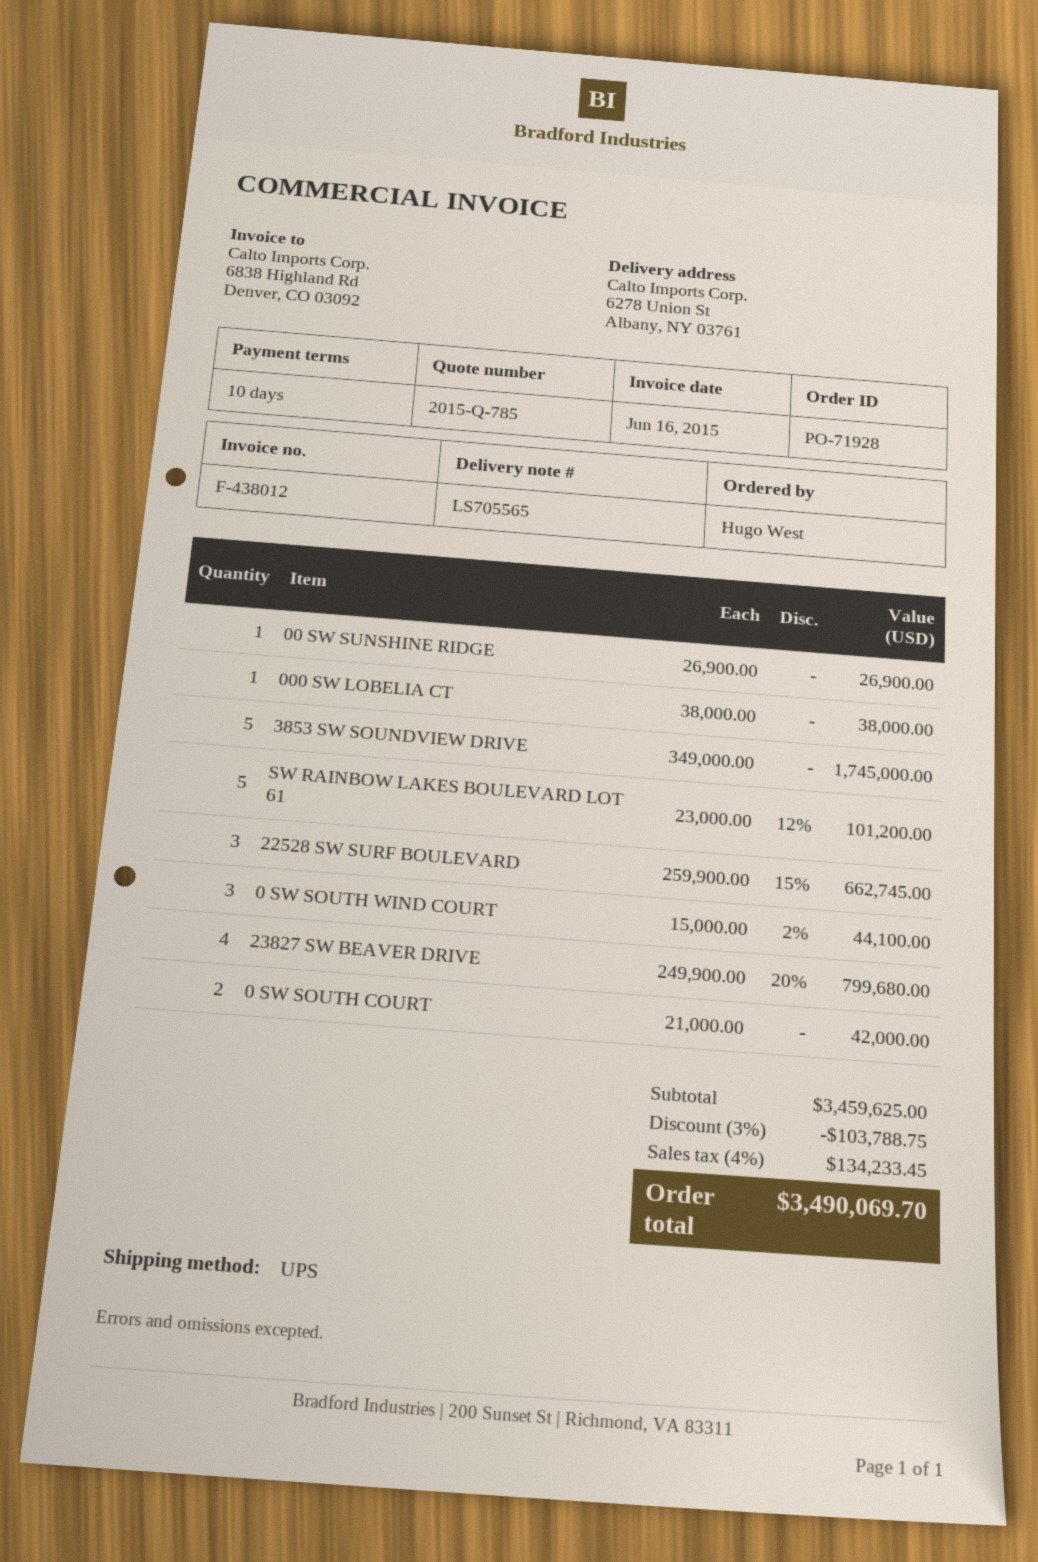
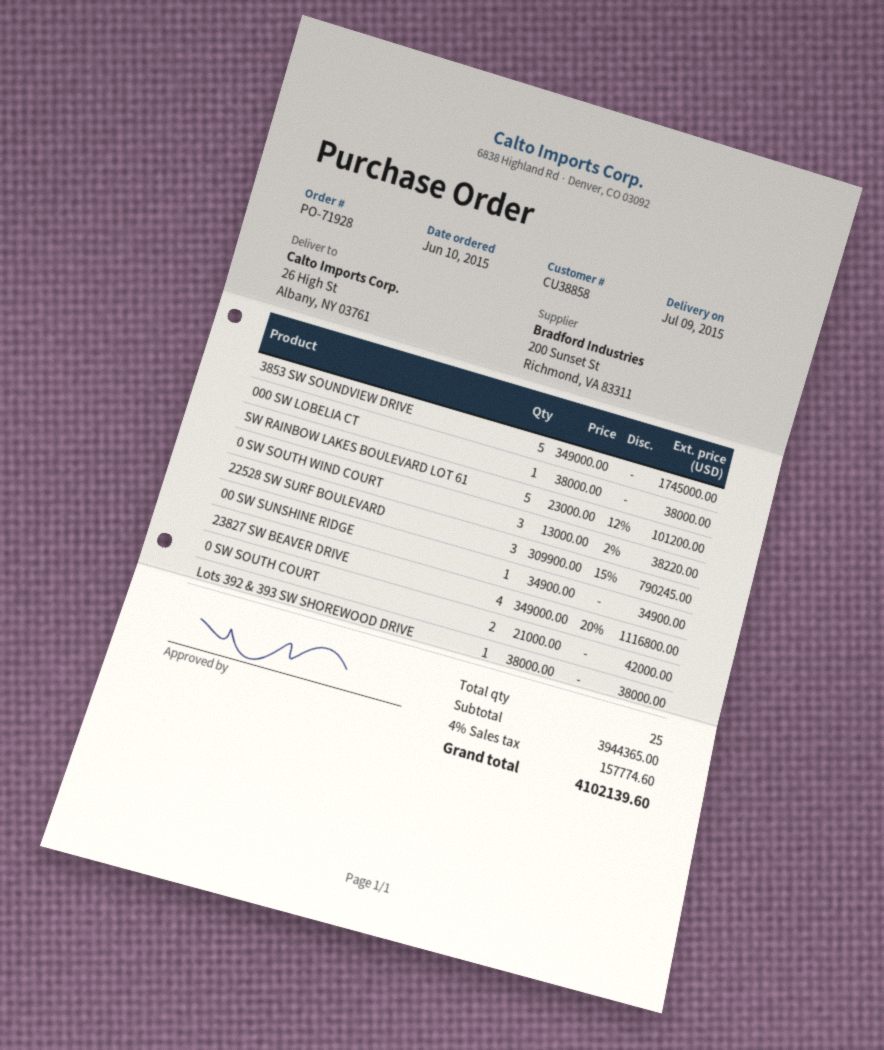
ship to: 6278 Union St, Albany, NY 03761 -> 26 High St, Albany, NY 03761
00 SW SUNSHINE RIDGE: 1 x 26900.00 = 26900.00 -> 1 x 34900.00 = 34900.00
22528 SW SURF BOULEVARD: 3 x 259900.00 - 15% = 662745.00 -> 3 x 309900.00 - 15% = 790245.00
0 SW SOUTH WIND COURT: 3 x 15000.00 - 2% = 44100.00 -> 3 x 13000.00 - 2% = 38220.00
23827 SW BEAVER DRIVE: 4 x 249900.00 - 20% = 799680.00 -> 4 x 349000.00 - 20% = 1116800.00
Lots 392 & 393 SW SHOREWOOD DRIVE: none -> 1 x 38000.00 = 38000.00
subtotal: 3459625.00 -> 3944365.00
discount: 3% = 103788.75 -> none
tax: 4% = 134233.45 -> 4% = 157774.60
total: 3490069.70 -> 4102139.60

